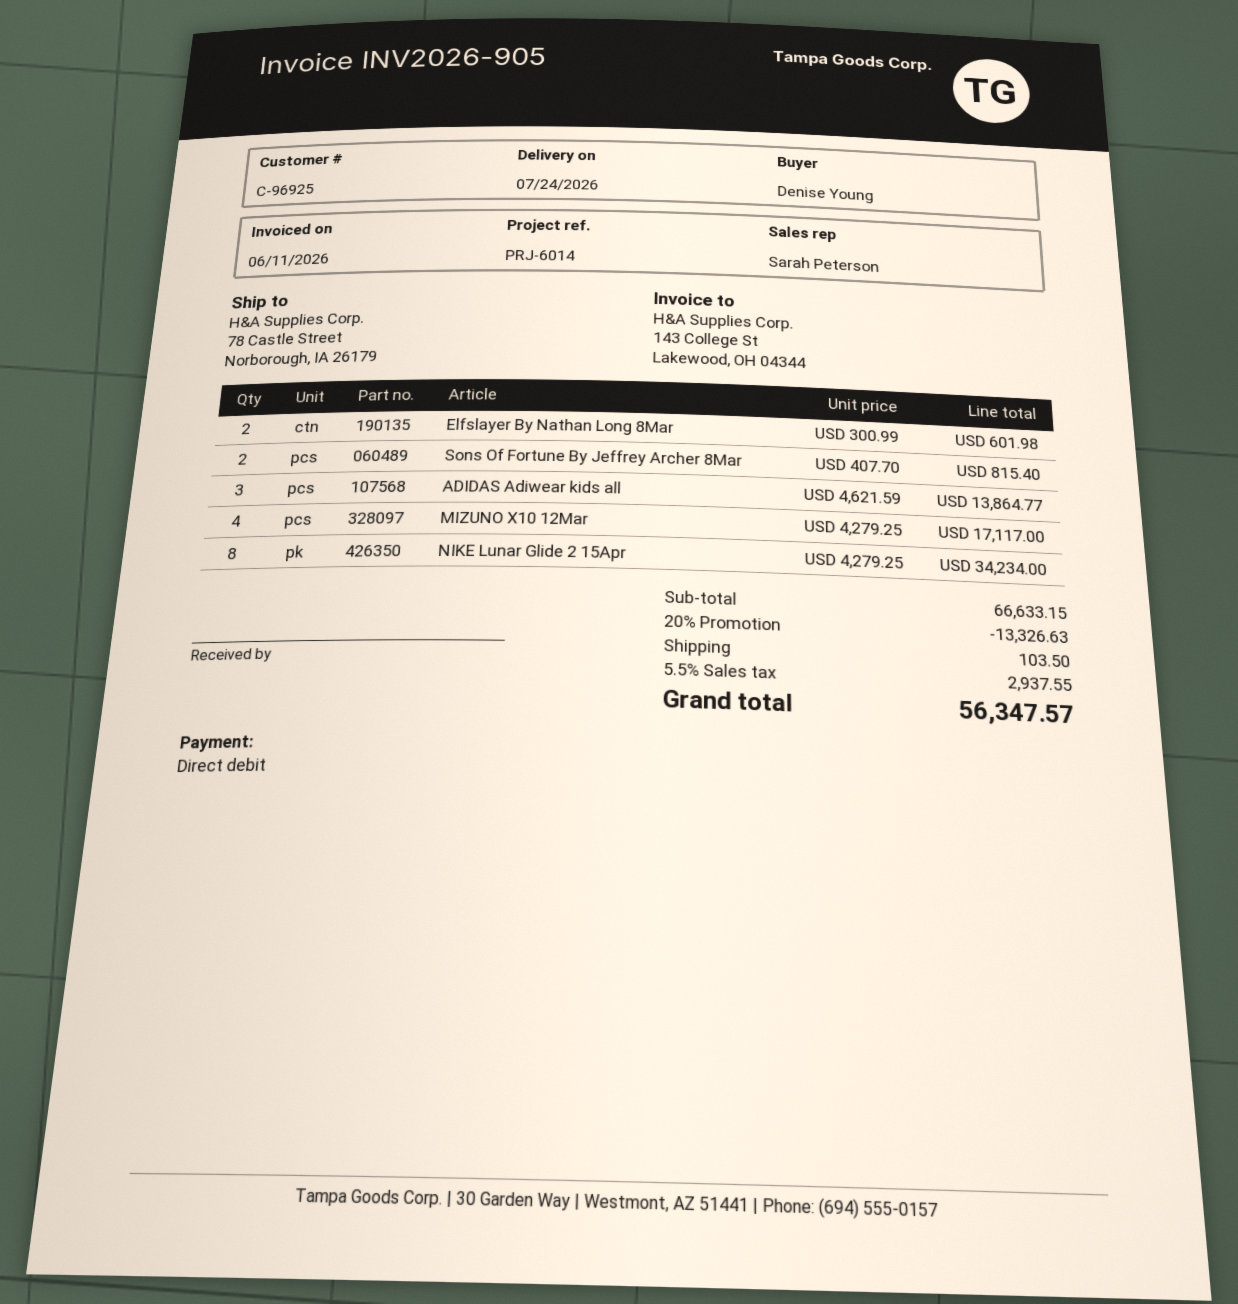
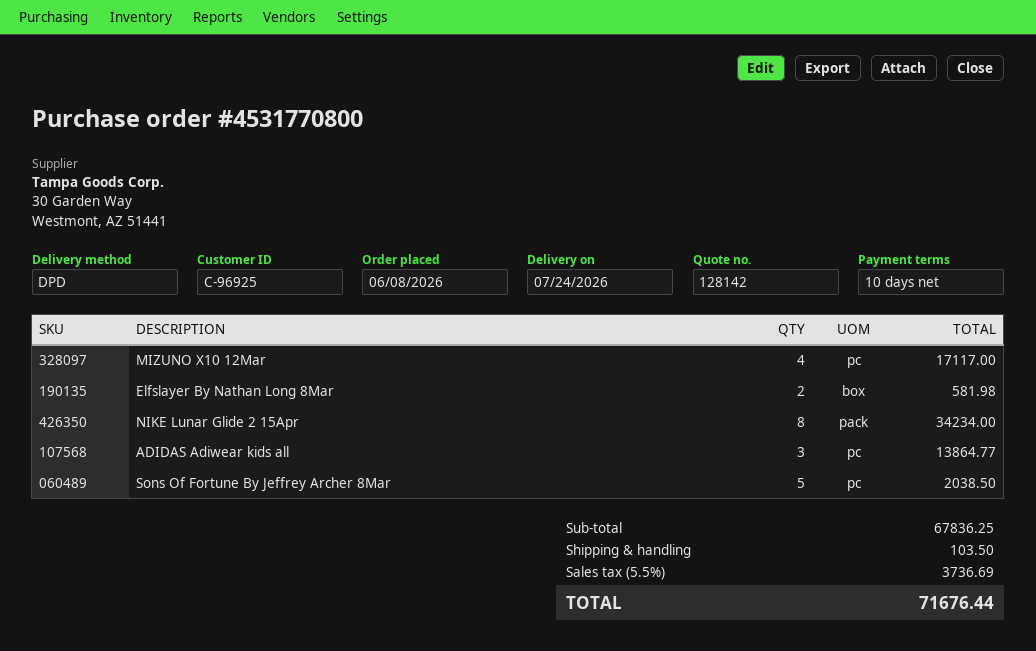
Elfslayer By Nathan Long 8Mar: 2 for 601.98 -> 2 for 581.98
Sons Of Fortune By Jeffrey Archer 8Mar: 2 for 815.40 -> 5 for 2038.50
subtotal: 66633.15 -> 67836.25
discount: 20% = 13326.63 -> none
tax: 5.5% = 2937.55 -> 5.5% = 3736.69
total: 56347.57 -> 71676.44

